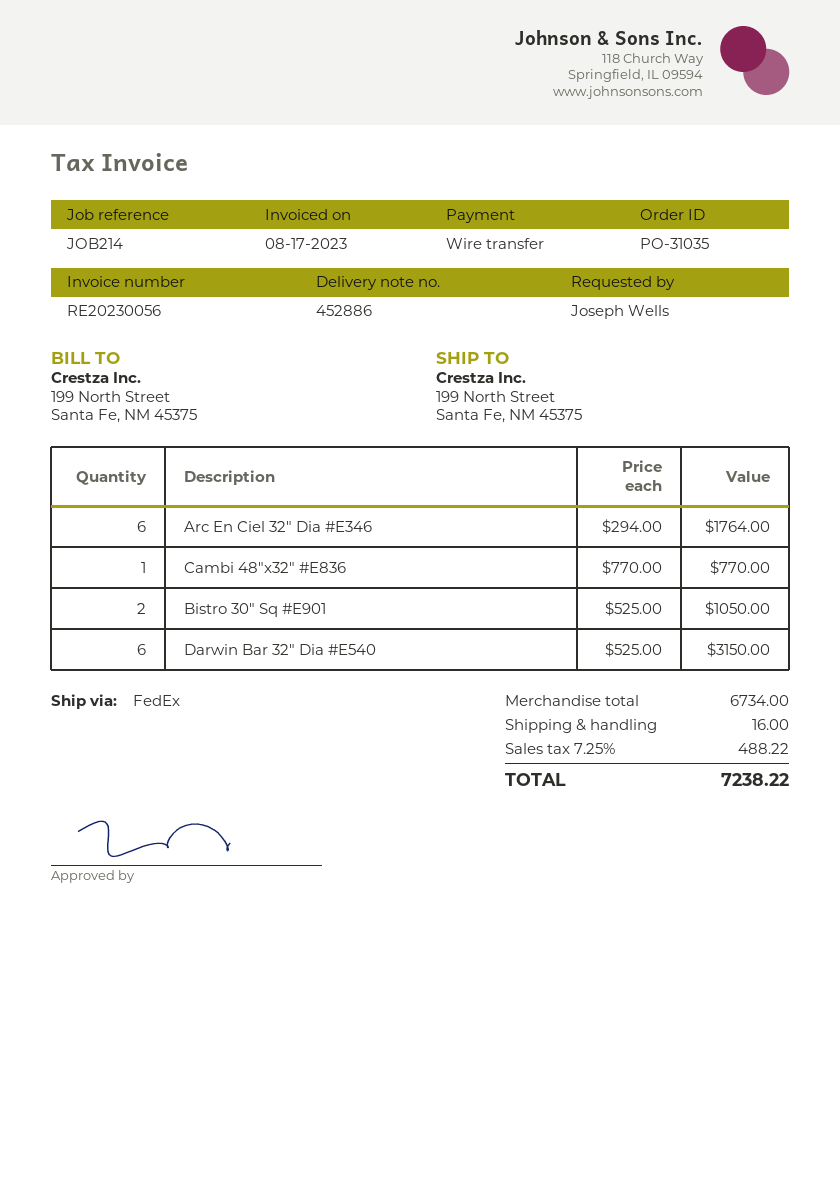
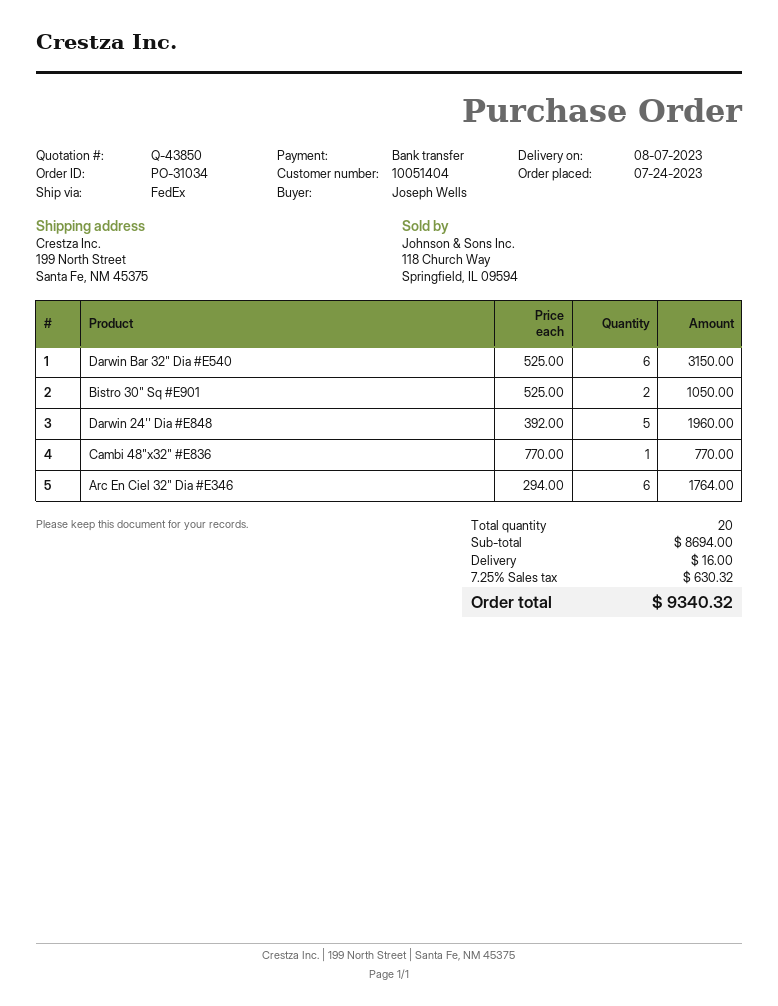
order number: PO-31035 -> PO-31034
Darwin 24'' Dia #E848: none -> 5 x 392.00 = 1960.00
subtotal: 6734.00 -> 8694.00
tax: 7.25% = 488.22 -> 7.25% = 630.32
total: 7238.22 -> 9340.32

